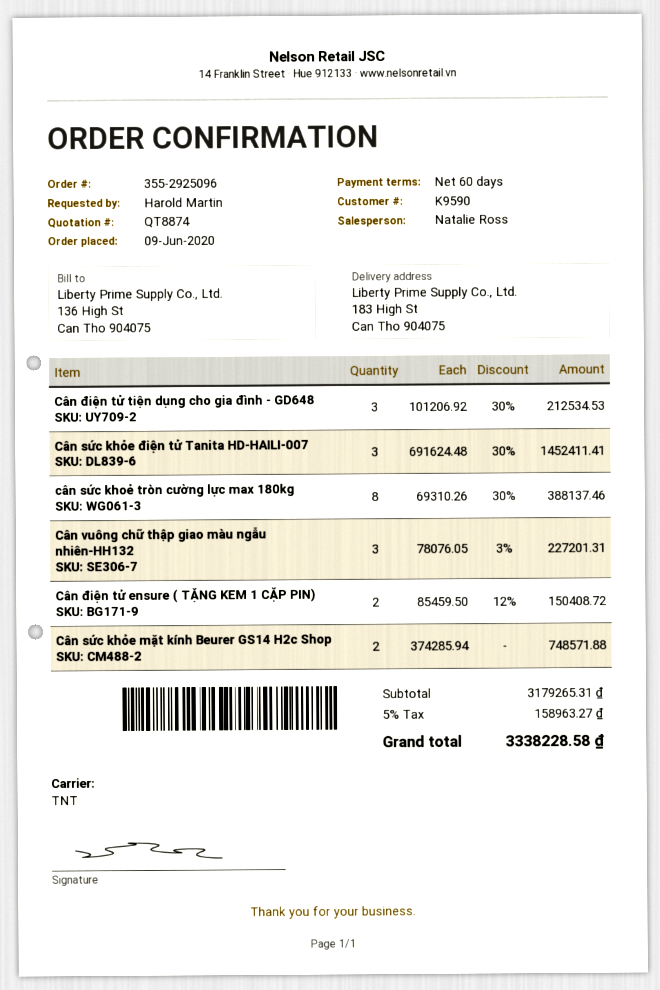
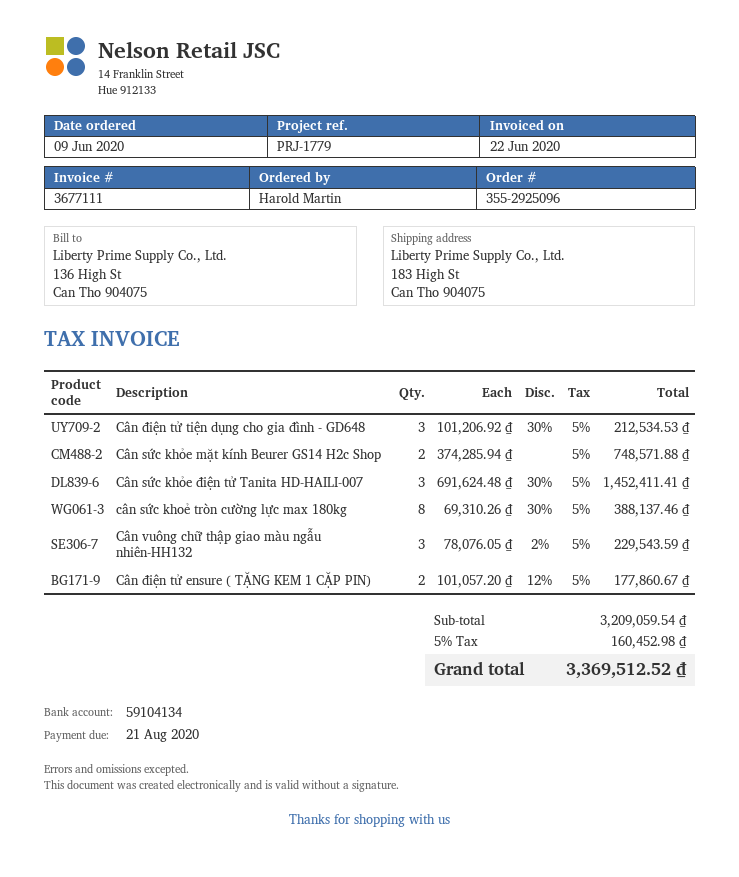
Cân vuông chữ thập giao màu ngẫu nhiên-HH132: 3 x 78076.05 - 3% = 227201.31 -> 3 x 78076.05 - 2% = 229543.59
Cân điện tử ensure ( TẶNG KEM 1 CẶP PIN): 2 x 85459.50 - 12% = 150408.72 -> 2 x 101057.20 - 12% = 177860.67
subtotal: 3179265.31 -> 3209059.54
tax: 5% = 158963.27 -> 5% = 160452.98
total: 3338228.58 -> 3369512.52

